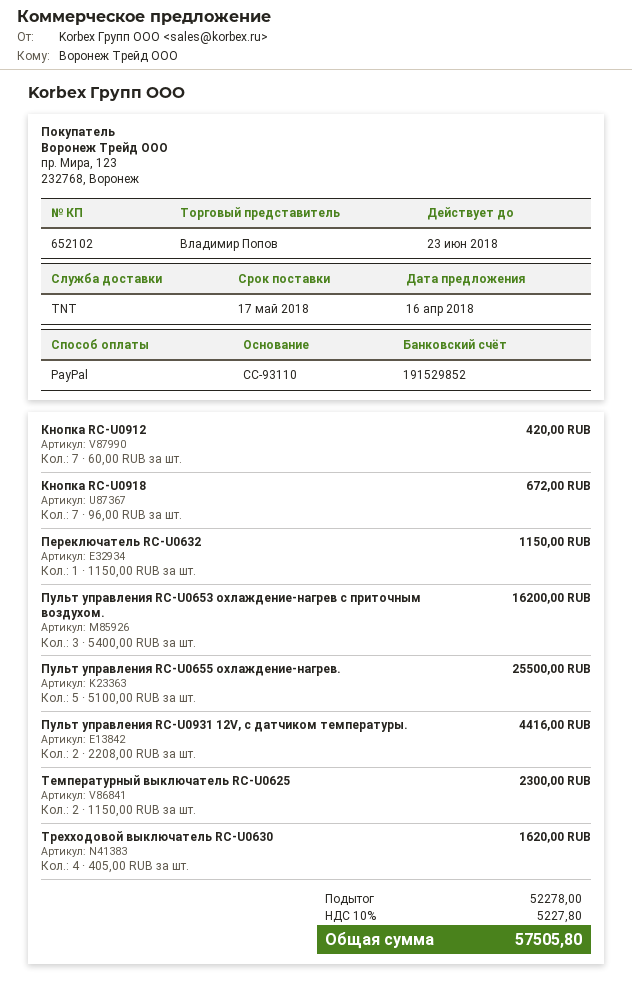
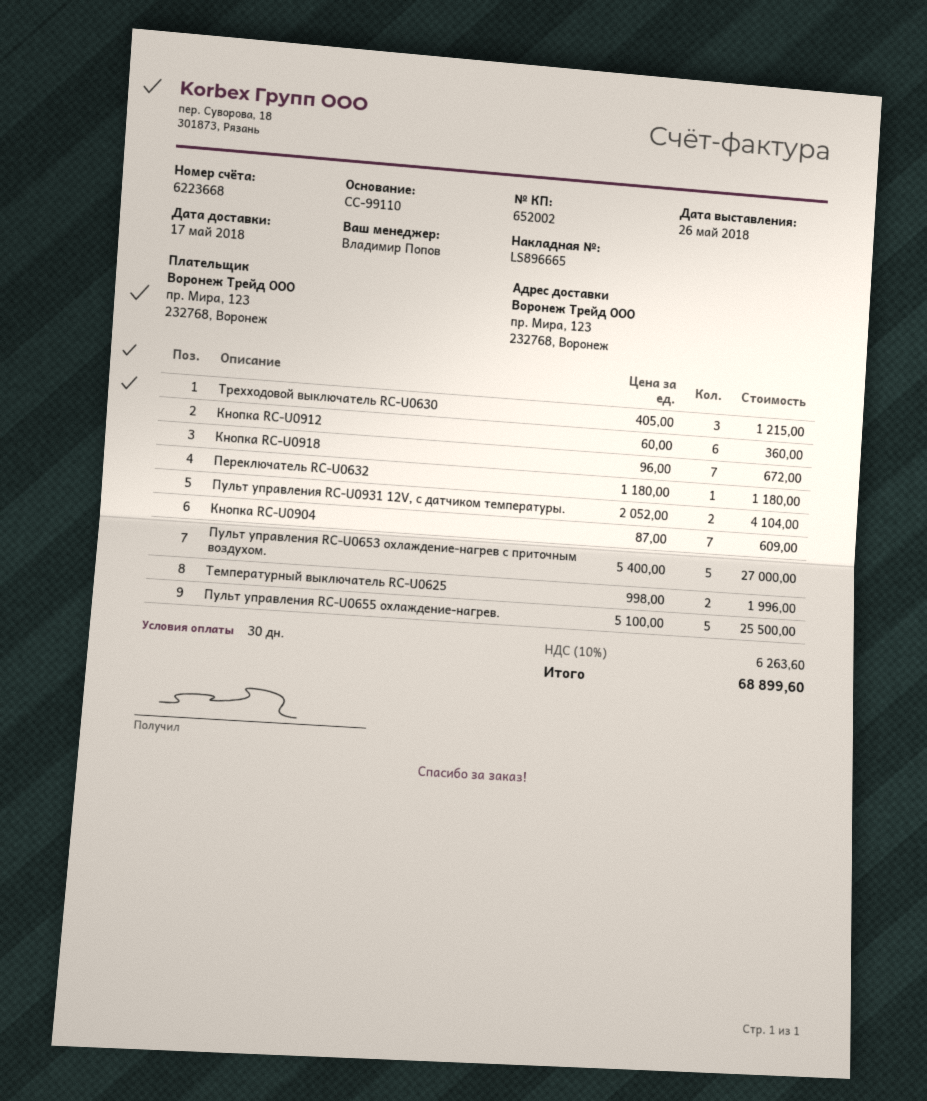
quote number: 652102 -> 652002
reference: CC-93110 -> CC-99110
Кнопка RC-U0912: 7 x 60.00 = 420.00 -> 6 x 60.00 = 360.00
Переключатель RC-U0632: 1 x 1150.00 = 1150.00 -> 1 x 1180.00 = 1180.00
Пульт управления RC-U0653 охлаждение-нагрев с приточным воздухом.: 3 x 5400.00 = 16200.00 -> 5 x 5400.00 = 27000.00
Пульт управления RC-U0931 12V, с датчиком температуры.: 2 x 2208.00 = 4416.00 -> 2 x 2052.00 = 4104.00
Температурный выключатель RC-U0625: 2 x 1150.00 = 2300.00 -> 2 x 998.00 = 1996.00
Трехходовой выключатель RC-U0630: 4 x 405.00 = 1620.00 -> 3 x 405.00 = 1215.00
Кнопка RC-U0904: none -> 7 x 87.00 = 609.00
tax: 10% = 5227.80 -> 10% = 6263.60
total: 57505.80 -> 68899.60

